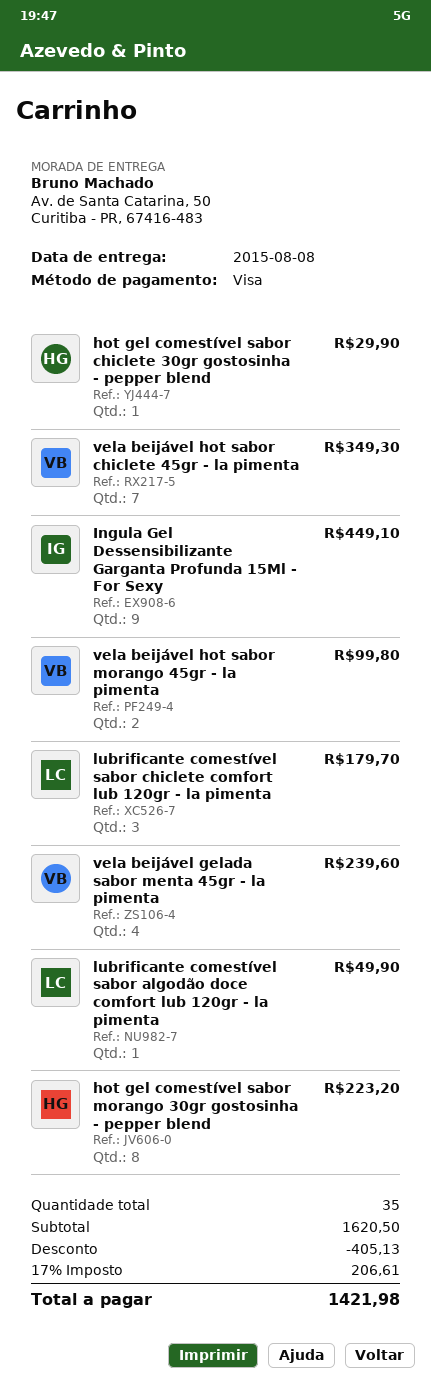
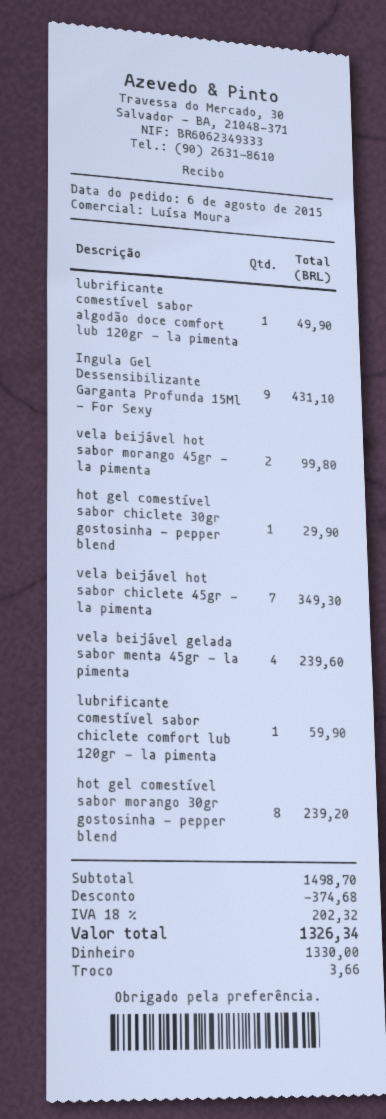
payment method: Visa -> cash
Ingula Gel Dessensibilizante Garganta Profunda 15Ml - For Sexy: 9 for 449.10 -> 9 for 431.10
lubrificante comestível sabor chiclete comfort lub 120gr - la pimenta: 3 for 179.70 -> 1 for 59.90
hot gel comestível sabor morango 30gr gostosinha - pepper blend: 8 for 223.20 -> 8 for 239.20
subtotal: 1620.50 -> 1498.70
discount: 405.13 -> 374.68
tax: 17% = 206.61 -> 18% = 202.32
total: 1421.98 -> 1326.34

